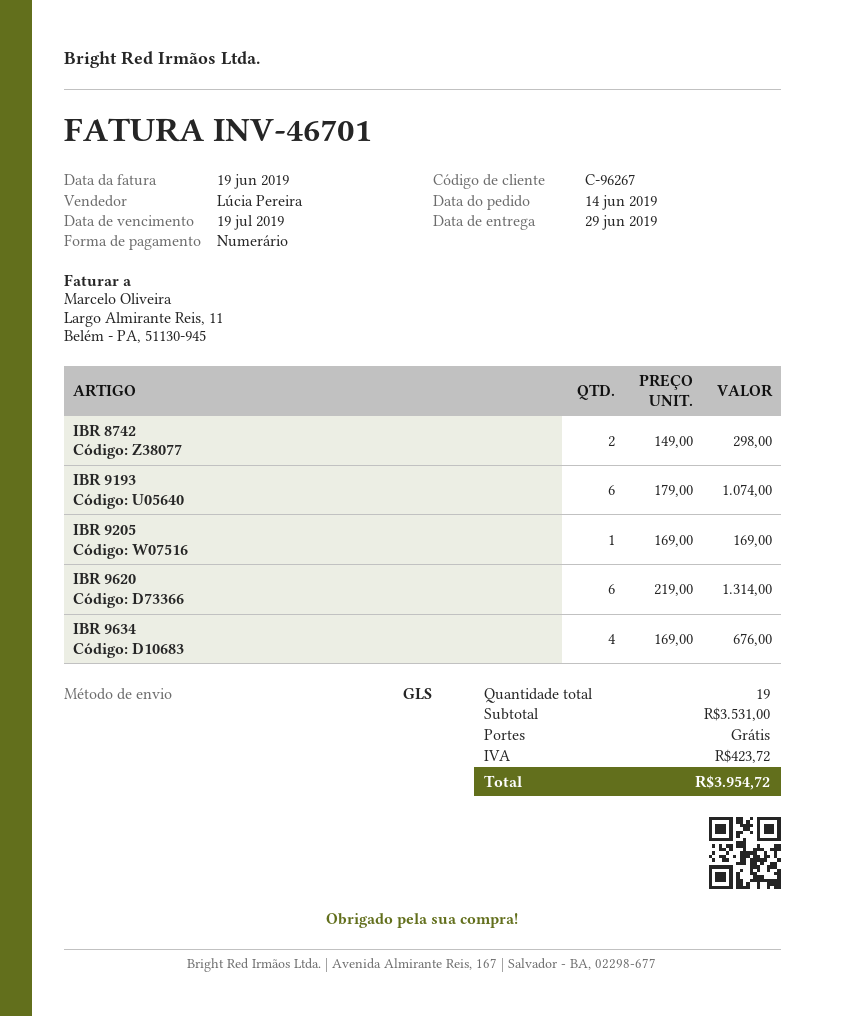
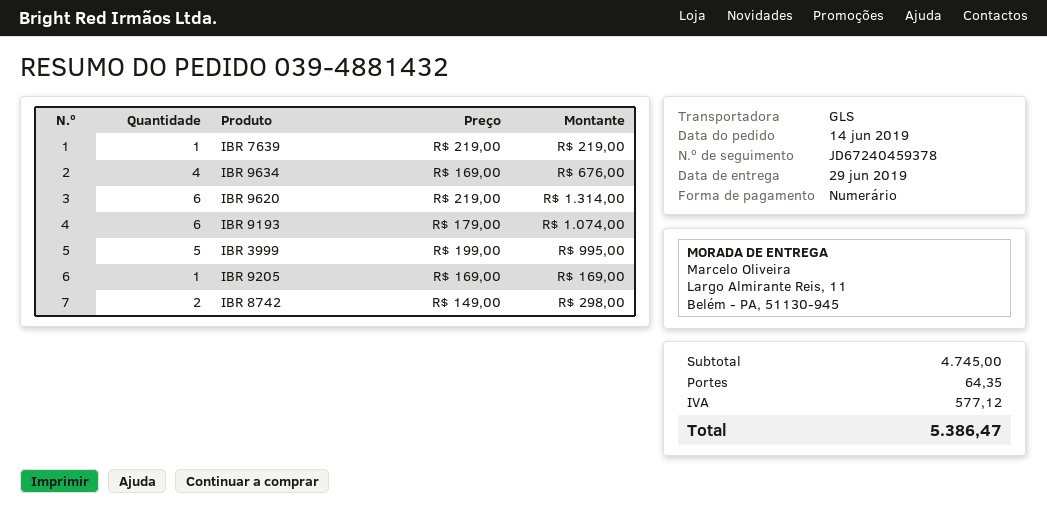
IBR 7639: none -> 1 x 219.00 = 219.00
IBR 3999: none -> 5 x 199.00 = 995.00
subtotal: 3531.00 -> 4745.00
shipping: 0.00 -> 64.35
tax: 423.72 -> 577.12
total: 3954.72 -> 5386.47

